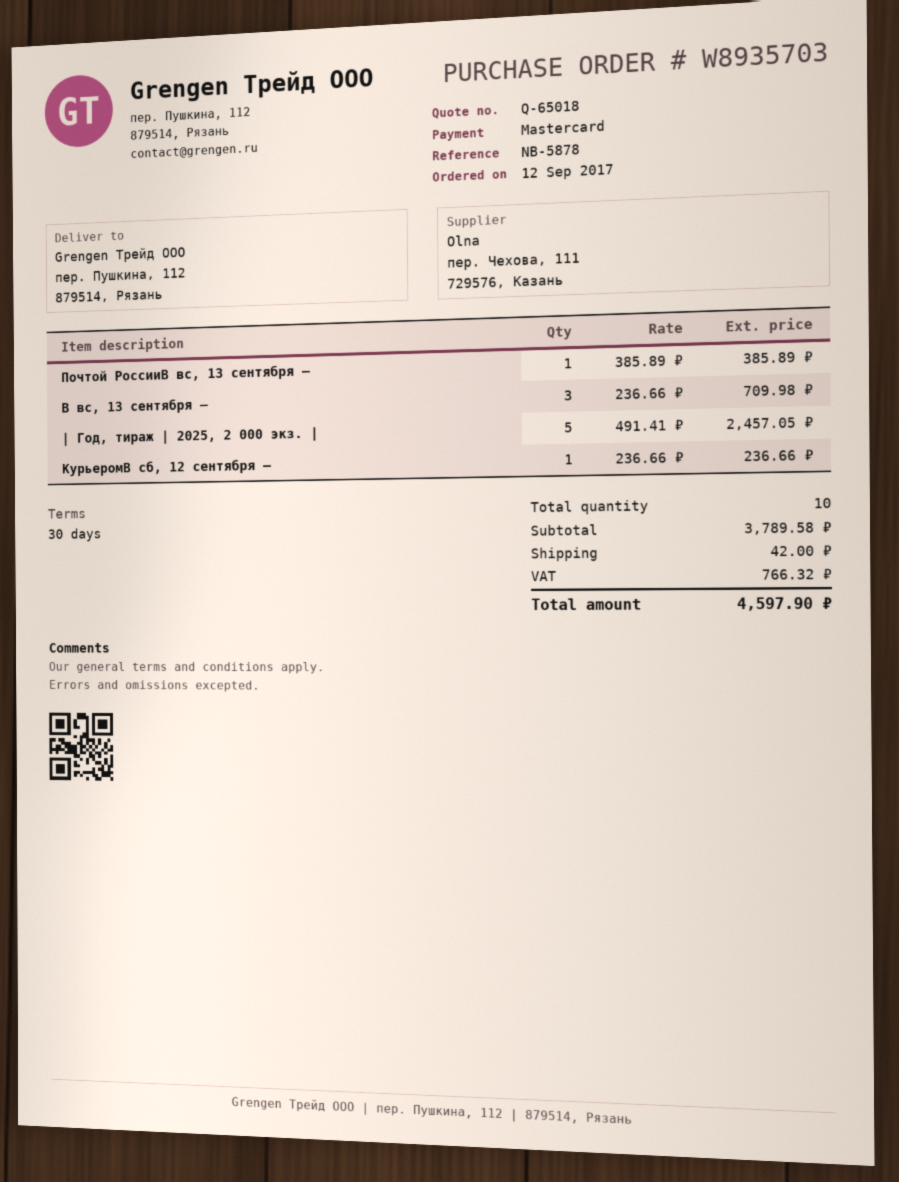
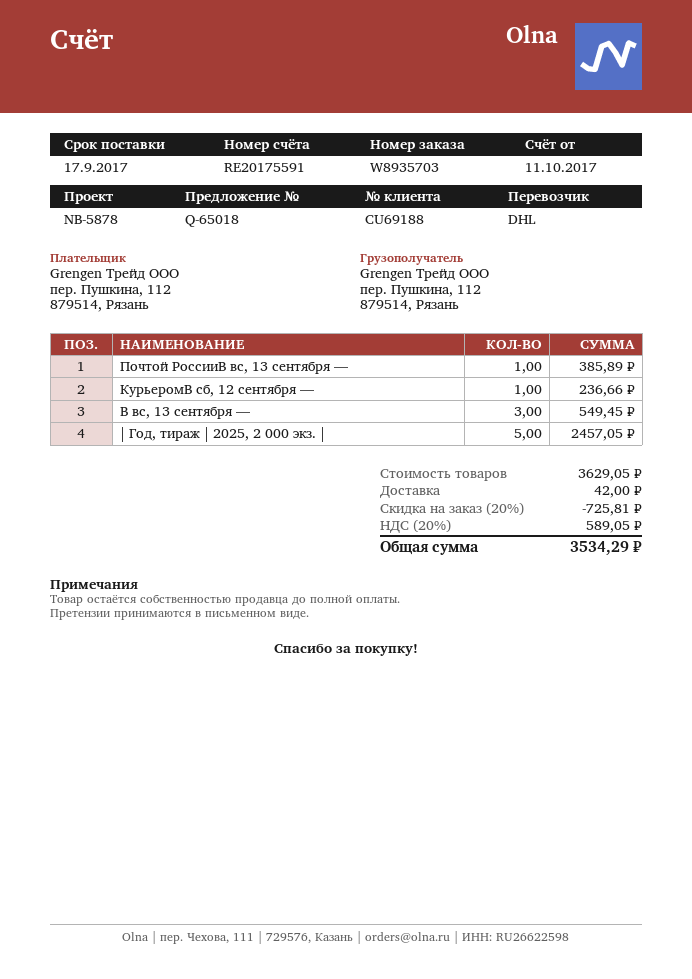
В вс, 13 сентября —: 3 for 709.98 -> 3 for 549.45
subtotal: 3789.58 -> 3629.05
discount: none -> 20% = 725.81
tax: 766.32 -> 589.05
total: 4597.90 -> 3534.29

